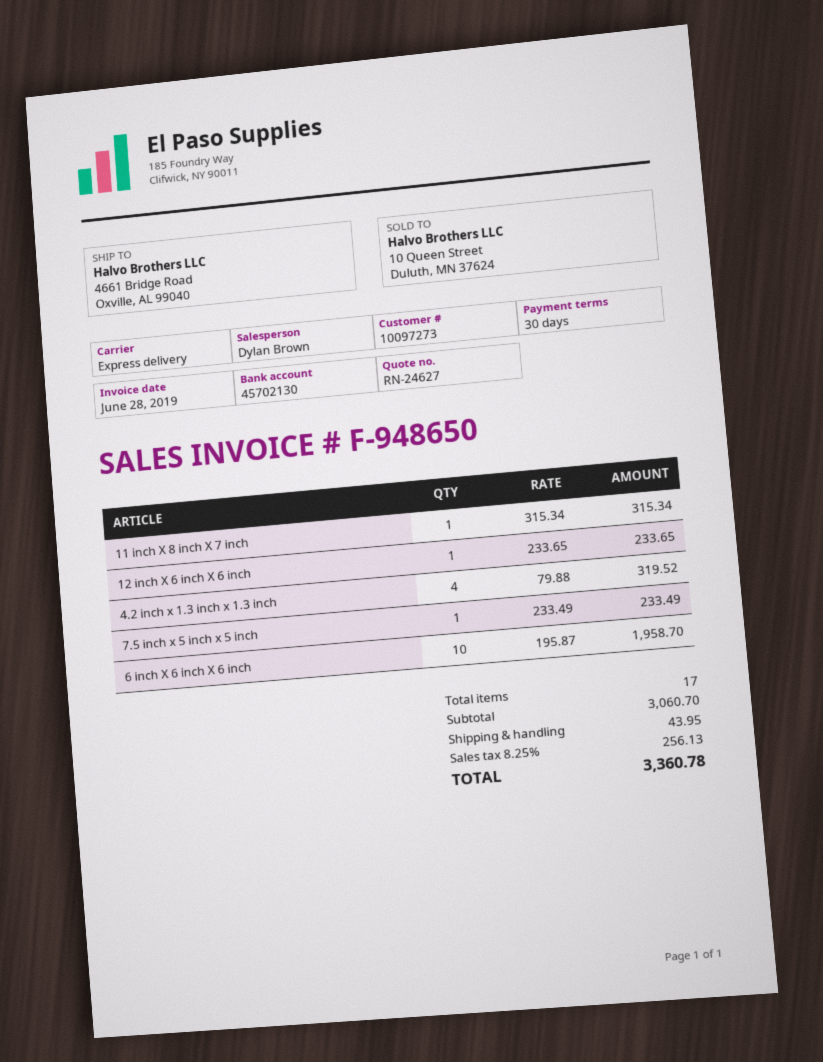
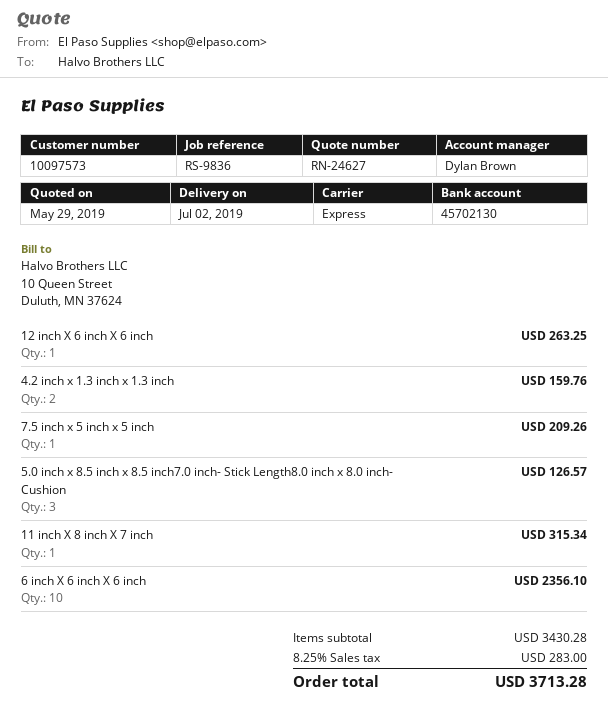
customer number: 10097273 -> 10097573
12 inch X 6 inch X 6 inch: 1 for 233.65 -> 1 for 263.25
4.2 inch x 1.3 inch x 1.3 inch: 4 for 319.52 -> 2 for 159.76
7.5 inch x 5 inch x 5 inch: 1 for 233.49 -> 1 for 209.26
6 inch X 6 inch X 6 inch: 10 for 1958.70 -> 10 for 2356.10
5.0 inch x 8.5 inch x 8.5 inch7.0 inch- Stick Length8.0 inch x 8.0 inch- Cushion: none -> 3 for 126.57
subtotal: 3060.70 -> 3430.28
shipping: 43.95 -> none
tax: 8.25% = 256.13 -> 8.25% = 283.00
total: 3360.78 -> 3713.28

